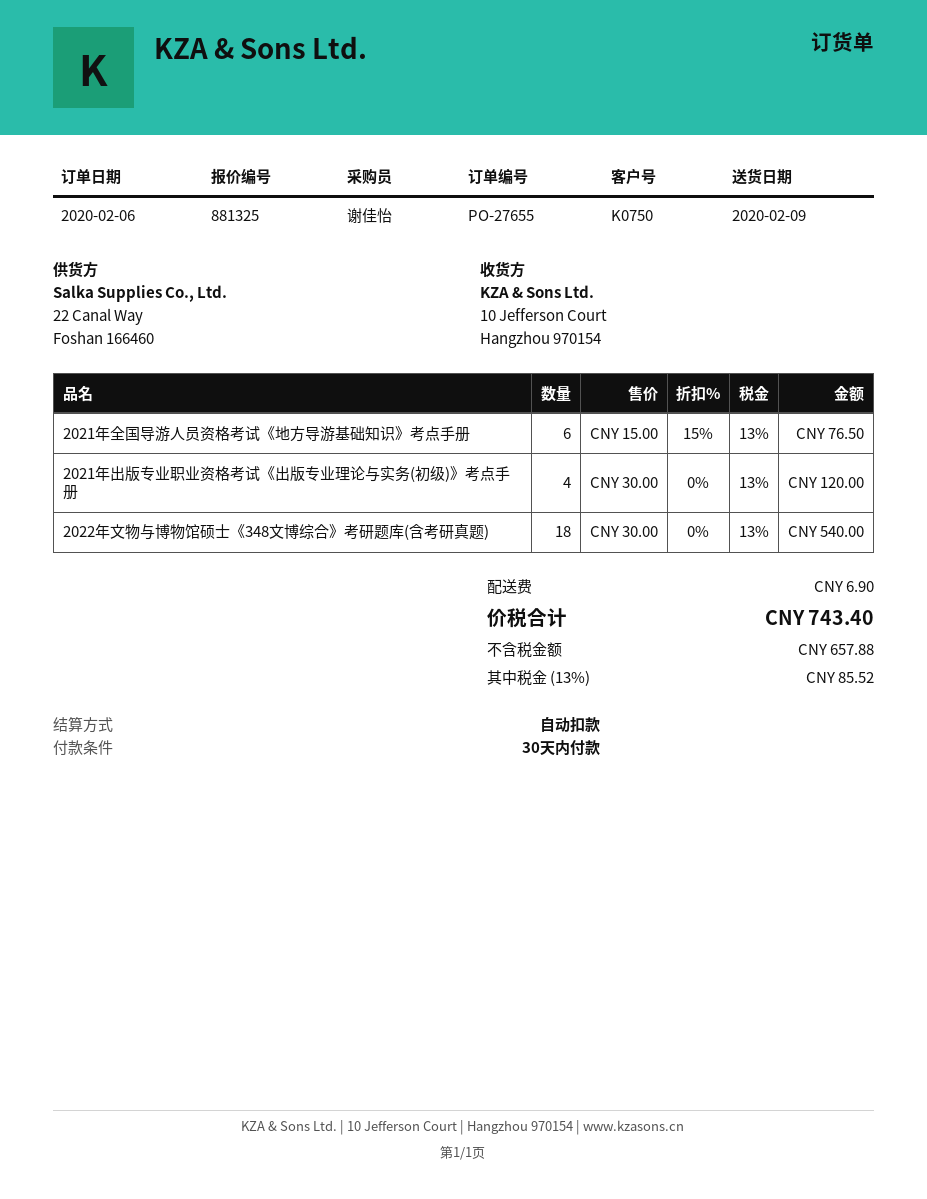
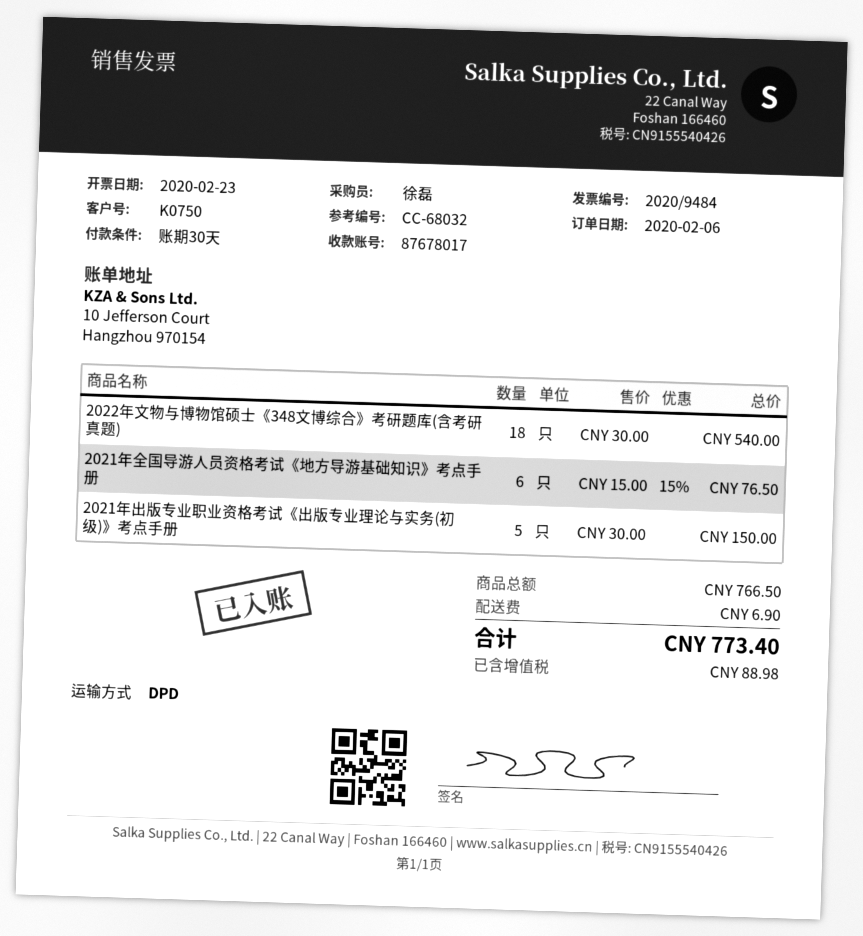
ordered by: 谢佳怡 -> 徐磊
2021年出版专业职业资格考试《出版专业理论与实务(初级)》考点手册: 4 x 30.00 = 120.00 -> 5 x 30.00 = 150.00
tax: 85.52 -> 88.98
total: 743.40 -> 773.40

